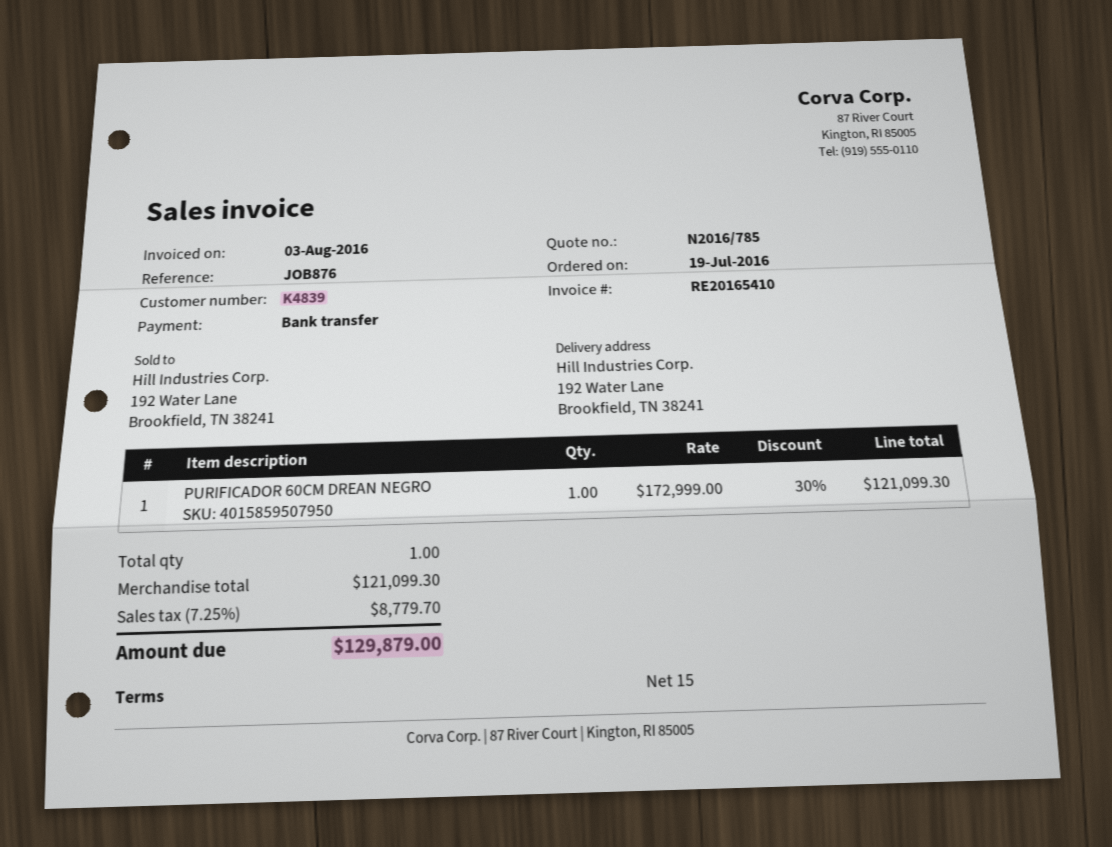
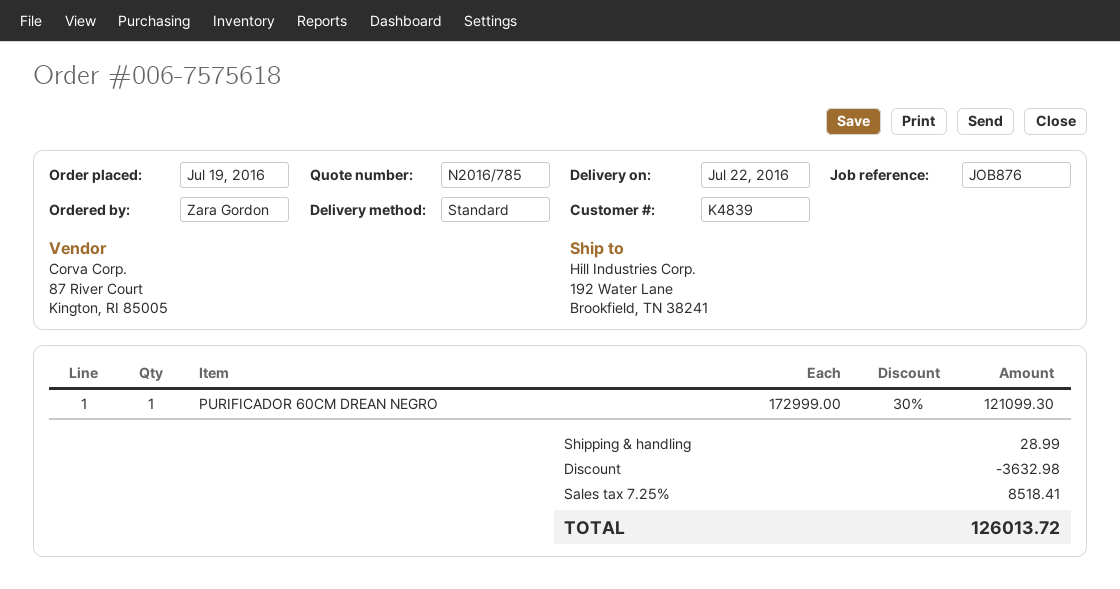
discount: none -> 3632.98
shipping: none -> 28.99
tax: 7.25% = 8779.70 -> 7.25% = 8518.41
total: 129879.00 -> 126013.72

